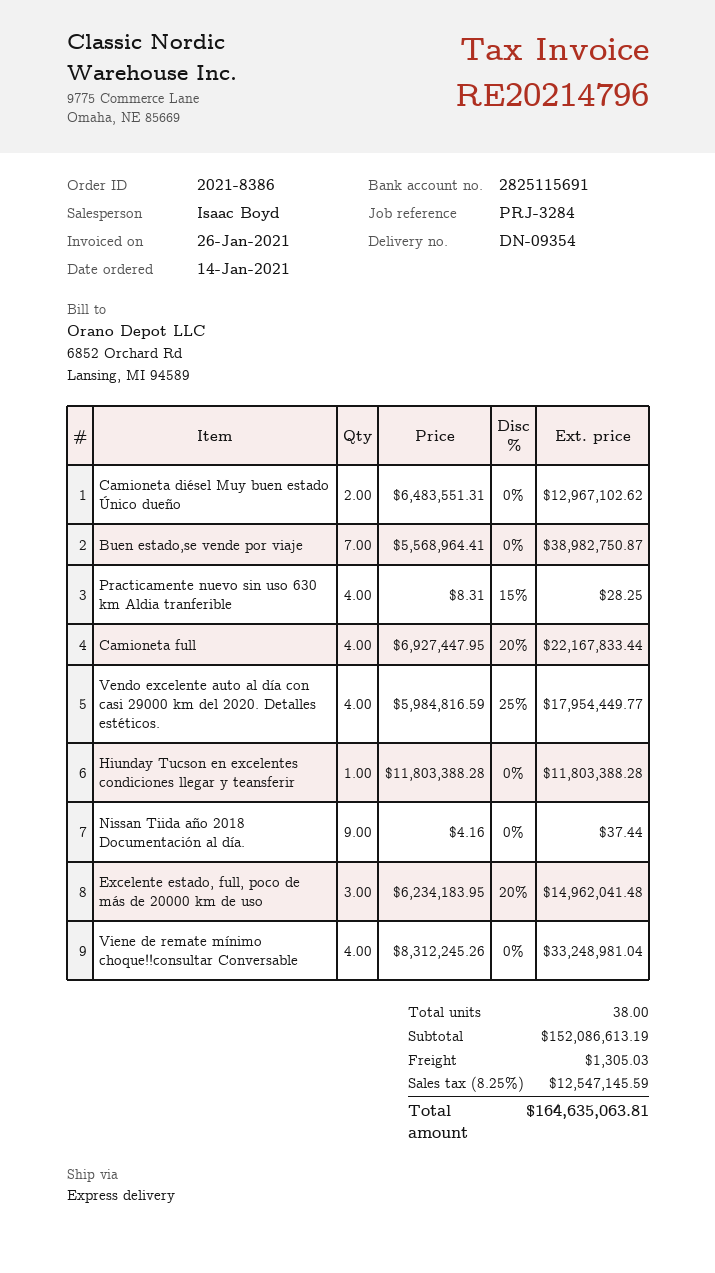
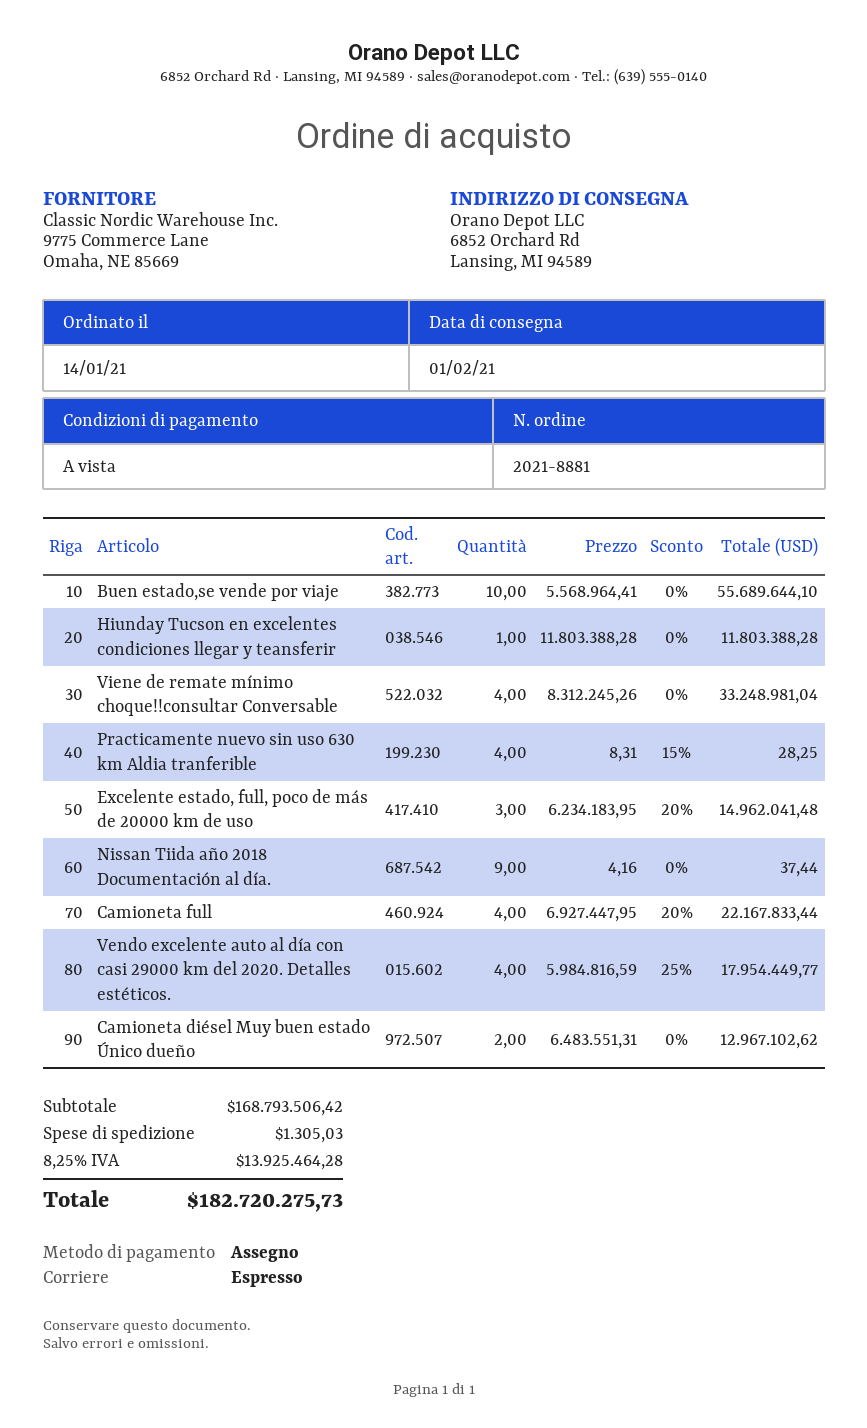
order number: 2021-8386 -> 2021-8881
Buen estado,se vende por viaje: 7 x 5568964.41 = 38982750.87 -> 10 x 5568964.41 = 55689644.10
subtotal: 152086613.19 -> 168793506.42
tax: 8.25% = 12547145.59 -> 8.25% = 13925464.28
total: 164635063.81 -> 182720275.73

